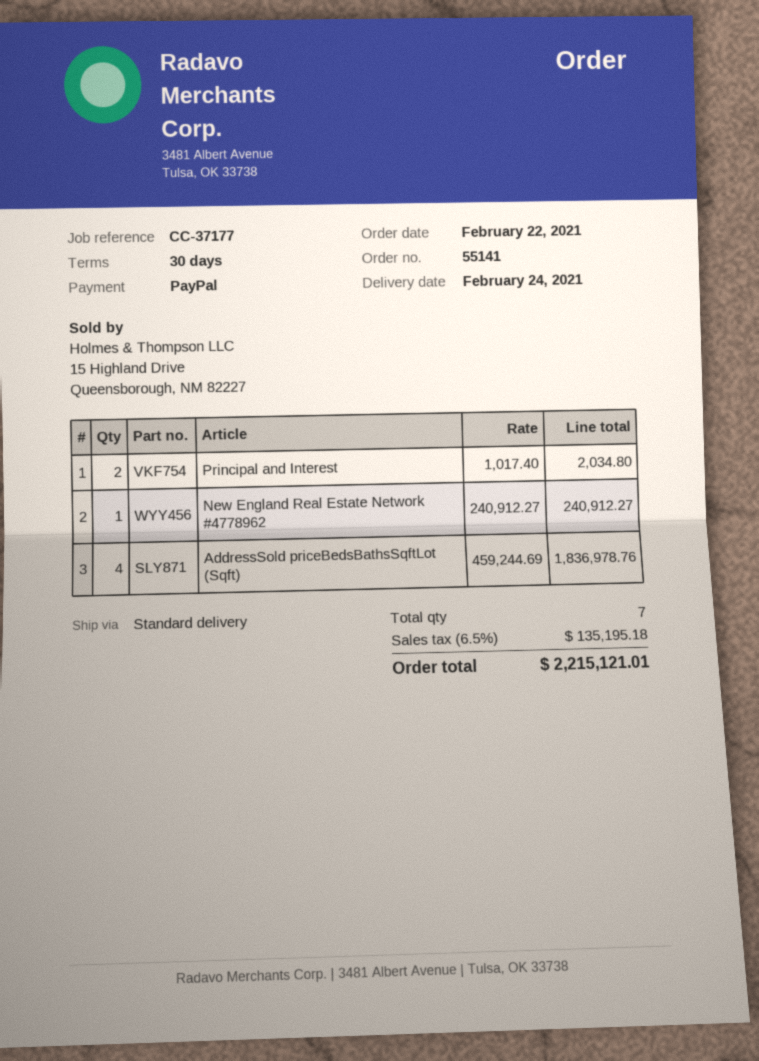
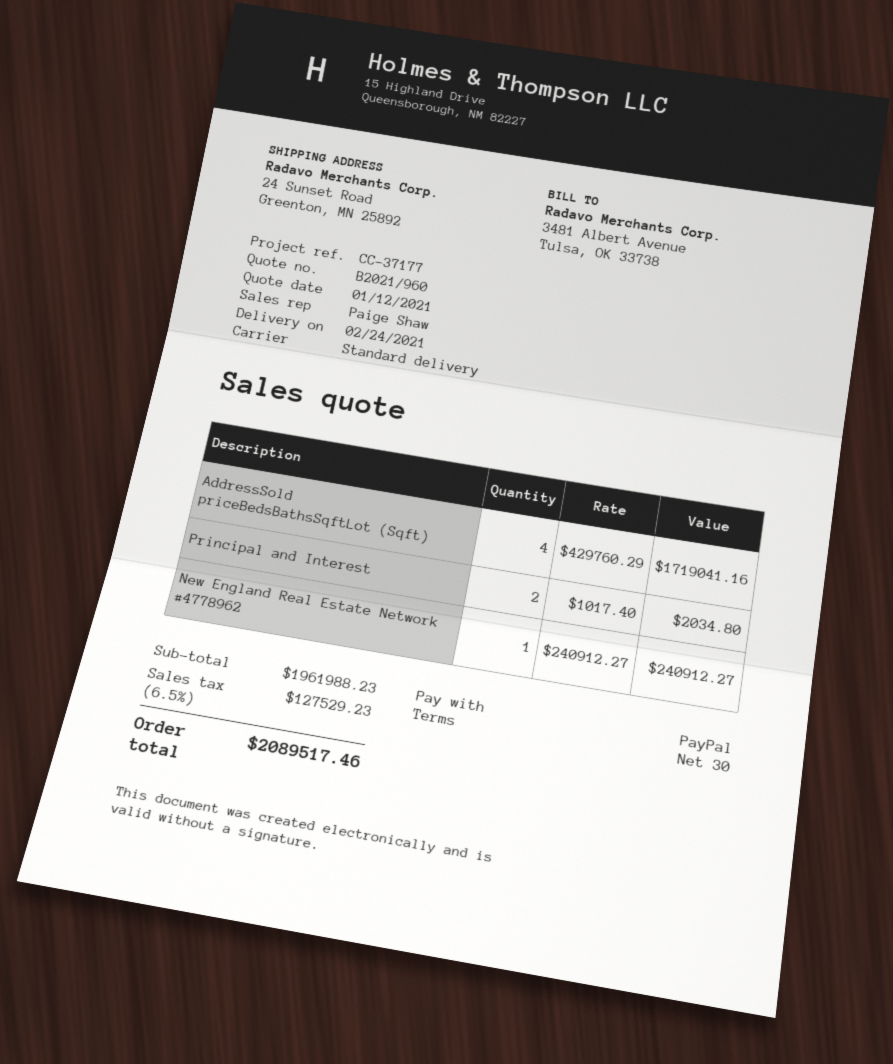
AddressSold priceBedsBathsSqftLot (Sqft): 4 x 459244.69 = 1836978.76 -> 4 x 429760.29 = 1719041.16
tax: 6.5% = 135195.18 -> 6.5% = 127529.23
total: 2215121.01 -> 2089517.46

